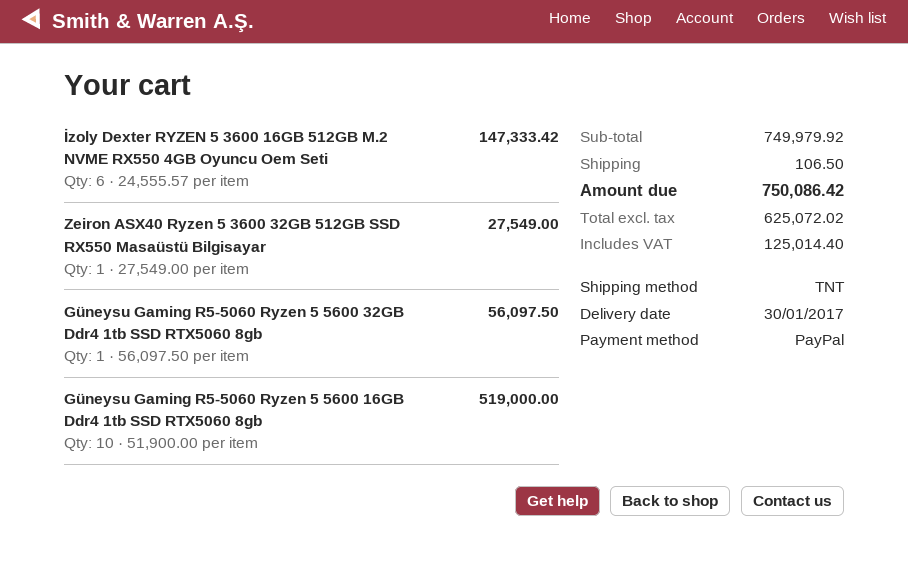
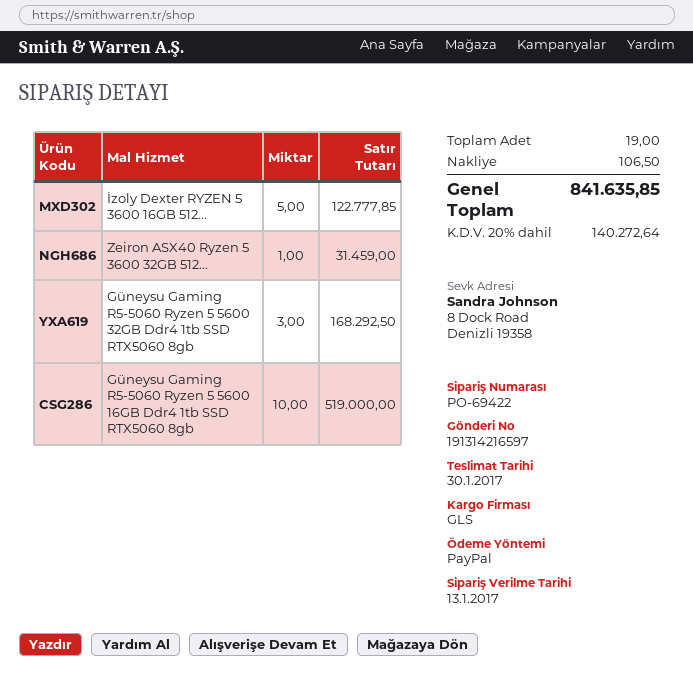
shipping method: TNT -> GLS
İzoly Dexter RYZEN 5 3600 16GB 512GB M.2 NVME RX550 4GB Oyuncu Oem Seti: 6 for 147333.42 -> 5 for 122777.85
Zeiron ASX40 Ryzen 5 3600 32GB 512GB SSD RX550 Masaüstü Bilgisayar: 1 for 27549.00 -> 1 for 31459.00
Güneysu Gaming R5-5060 Ryzen 5 5600 32GB Ddr4 1tb SSD RTX5060 8gb: 1 for 56097.50 -> 3 for 168292.50
tax: 125014.40 -> 140272.64
total: 750086.42 -> 841635.85

